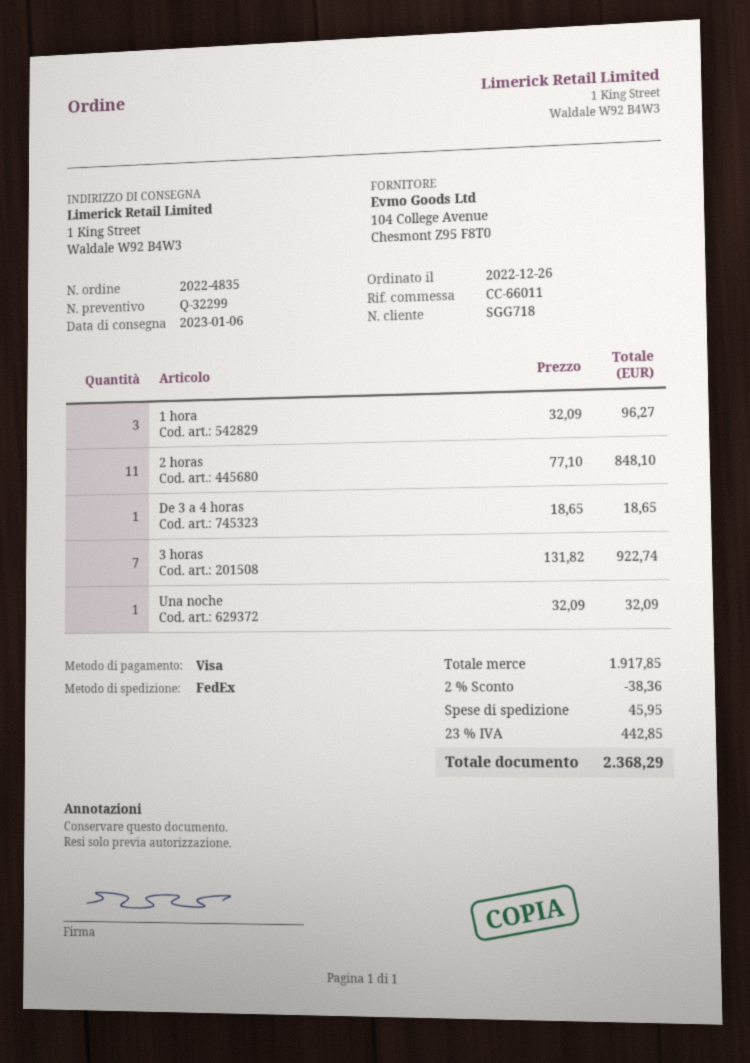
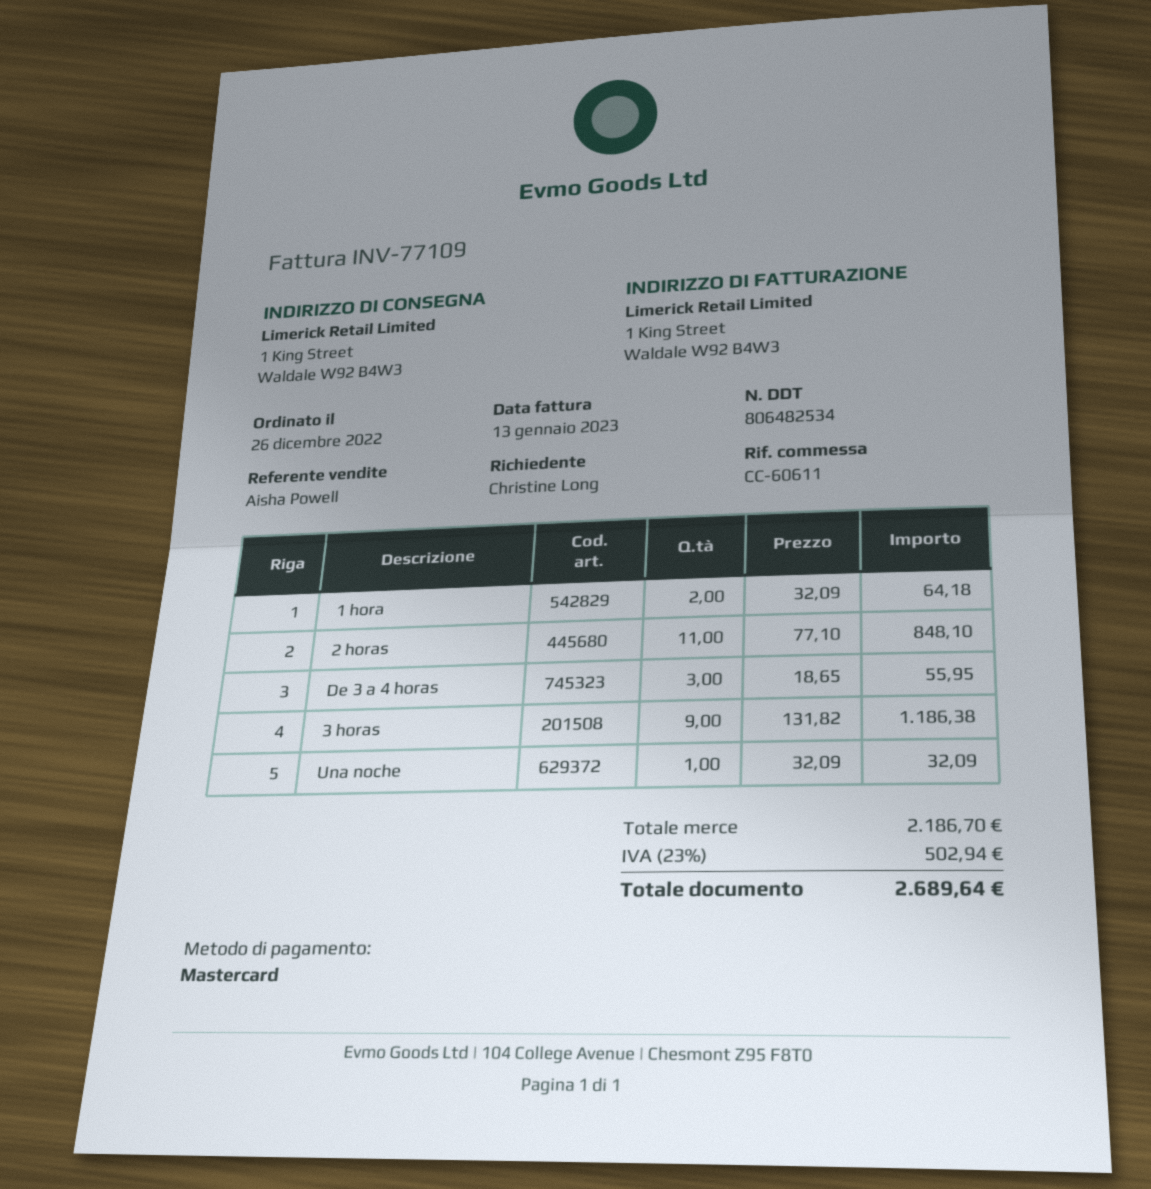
reference: CC-66011 -> CC-60611
payment method: Visa -> Mastercard
1 hora: 3 x 32.09 = 96.27 -> 2 x 32.09 = 64.18
De 3 a 4 horas: 1 x 18.65 = 18.65 -> 3 x 18.65 = 55.95
3 horas: 7 x 131.82 = 922.74 -> 9 x 131.82 = 1186.38
subtotal: 1917.85 -> 2186.70
discount: 2% = 38.36 -> none
shipping: 45.95 -> none
tax: 23% = 442.85 -> 23% = 502.94
total: 2368.29 -> 2689.64

